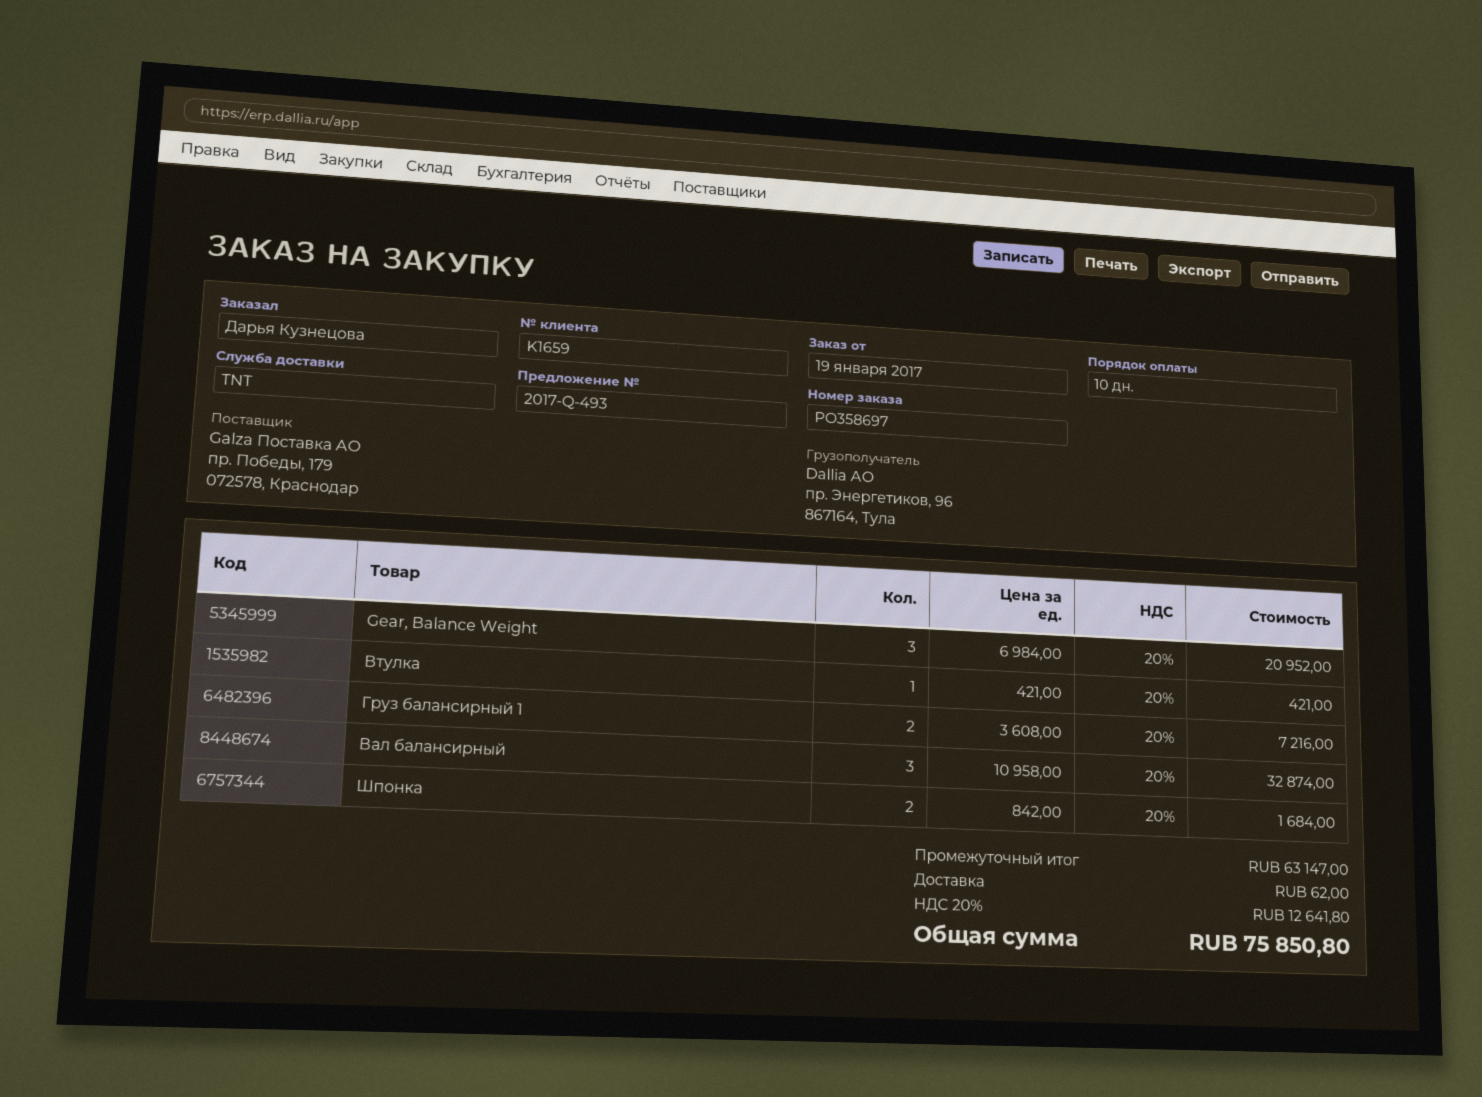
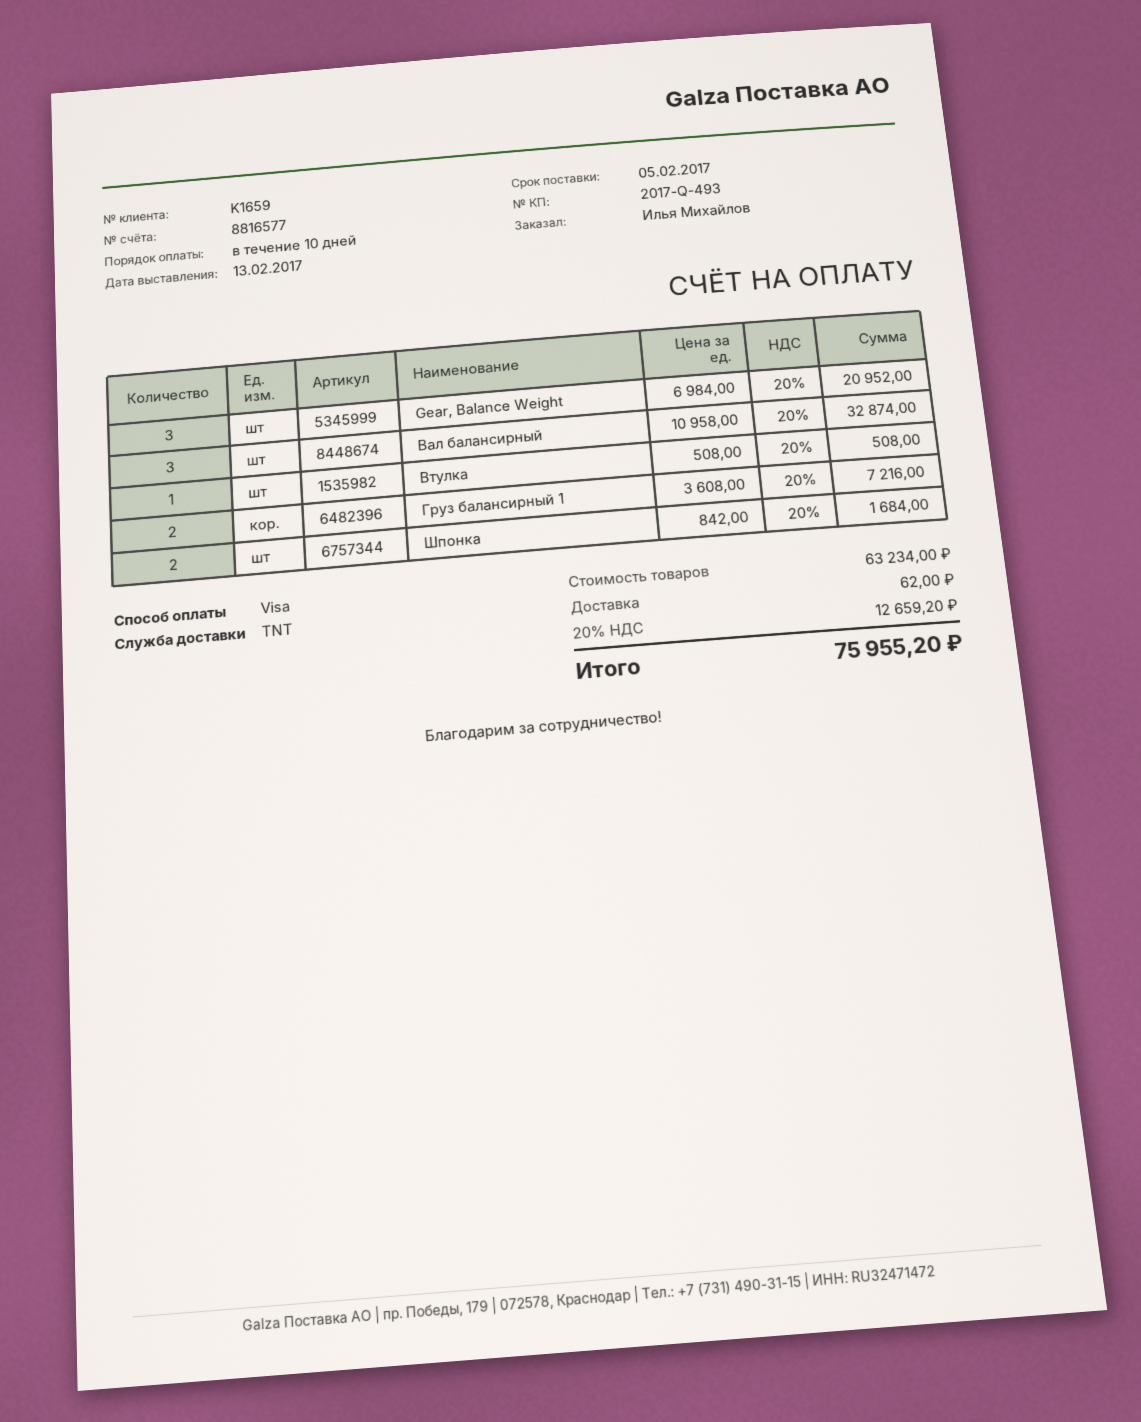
ordered by: Дарья Кузнецова -> Илья Михайлов
Втулка: 1 x 421.00 = 421.00 -> 1 x 508.00 = 508.00
subtotal: 63147.00 -> 63234.00
tax: 20% = 12641.80 -> 20% = 12659.20
total: 75850.80 -> 75955.20

